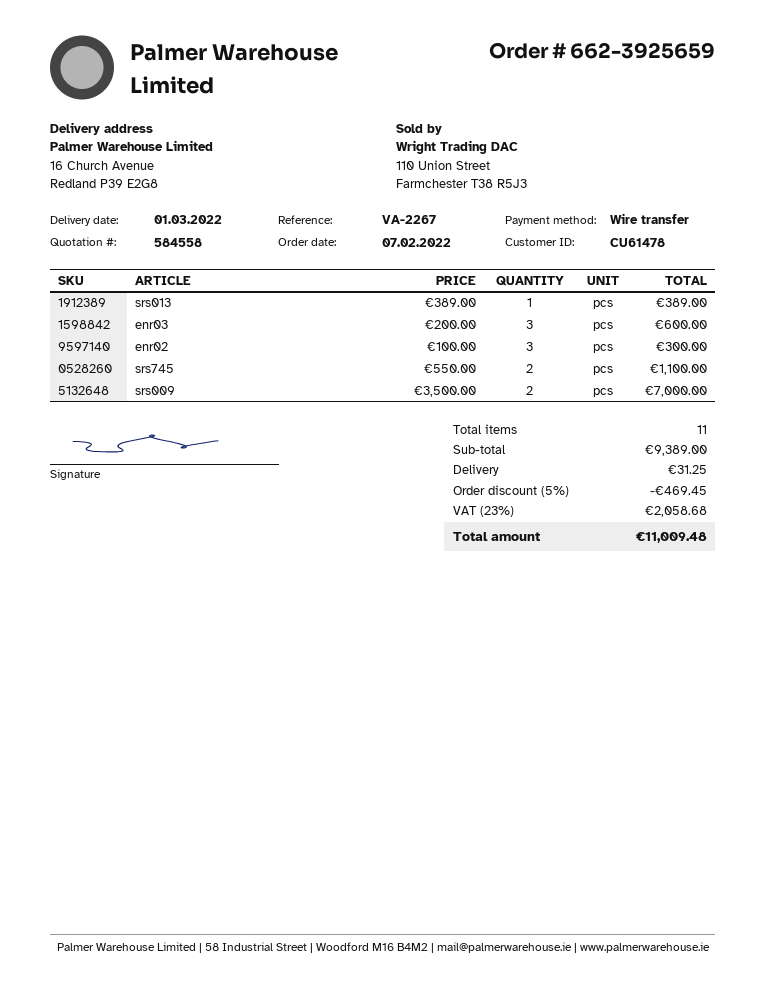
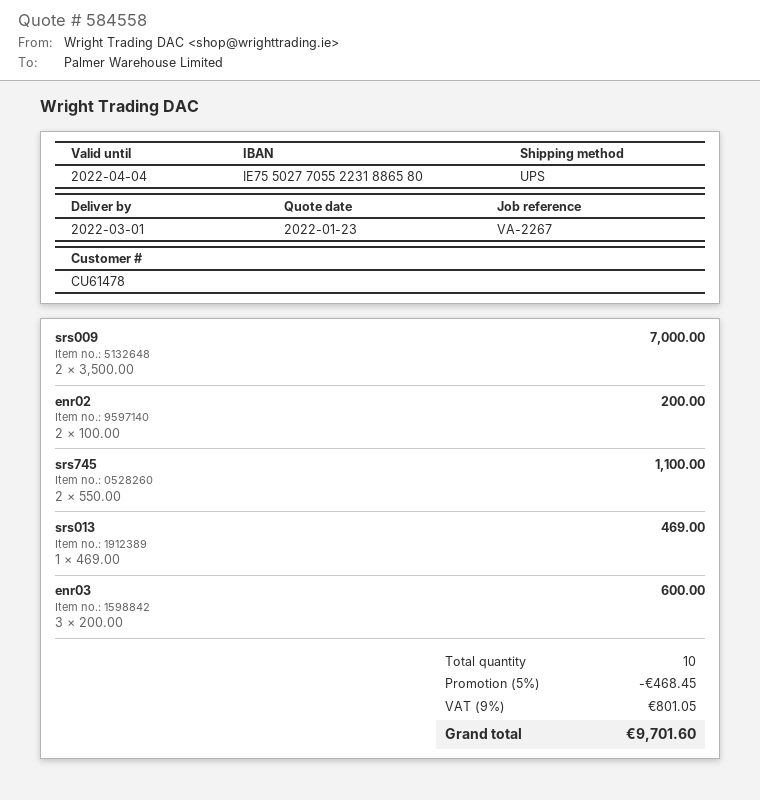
srs013: 1 x 389.00 = 389.00 -> 1 x 469.00 = 469.00
enr02: 3 x 100.00 = 300.00 -> 2 x 100.00 = 200.00
total quantity: 11 -> 10
discount: 5% = 469.45 -> 5% = 468.45
shipping: 31.25 -> none
tax: 23% = 2058.68 -> 9% = 801.05
total: 11009.48 -> 9701.60

